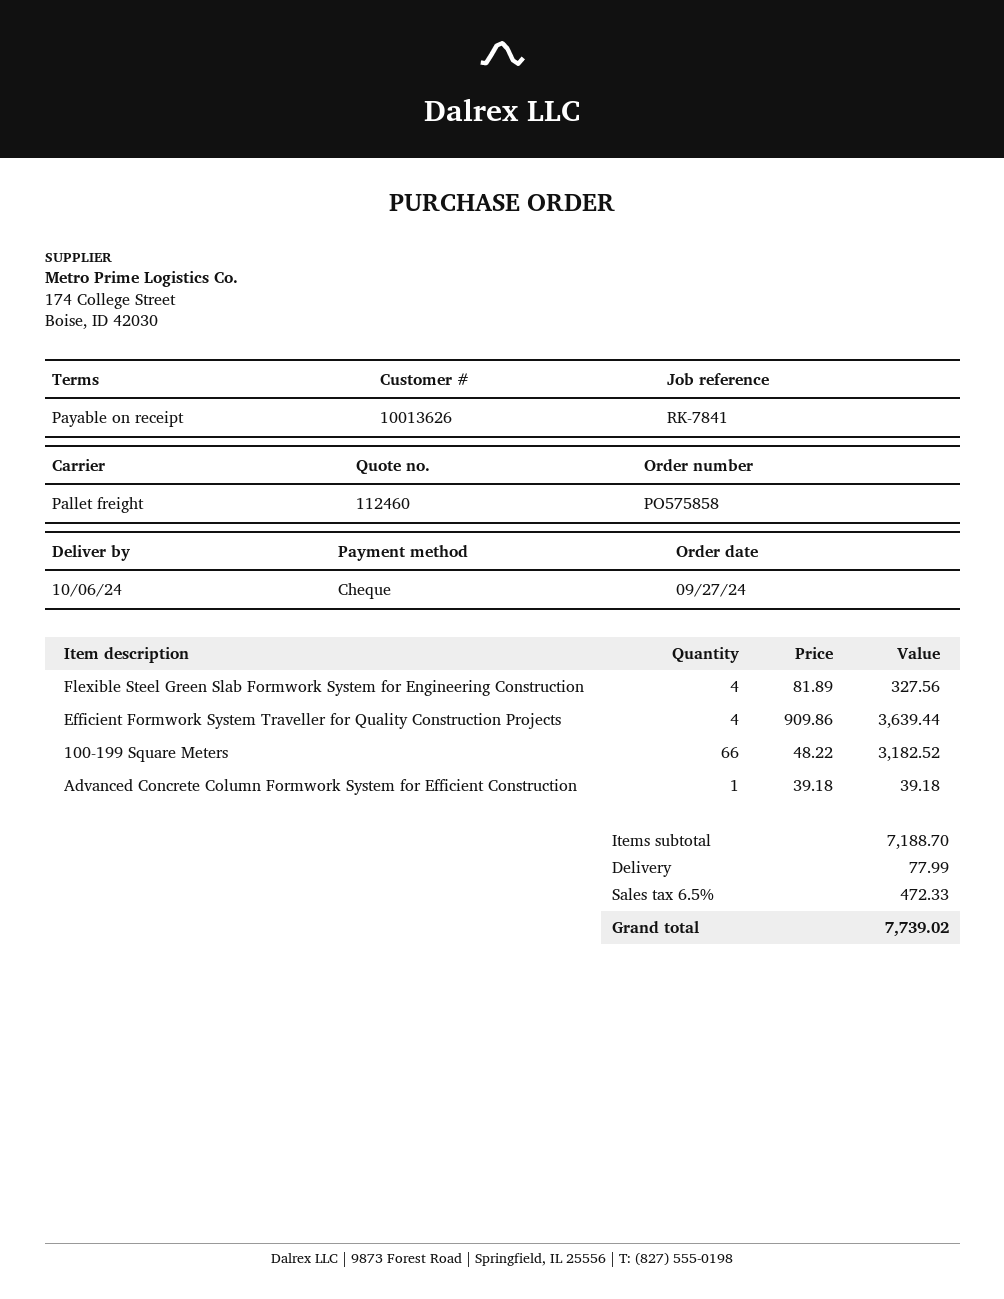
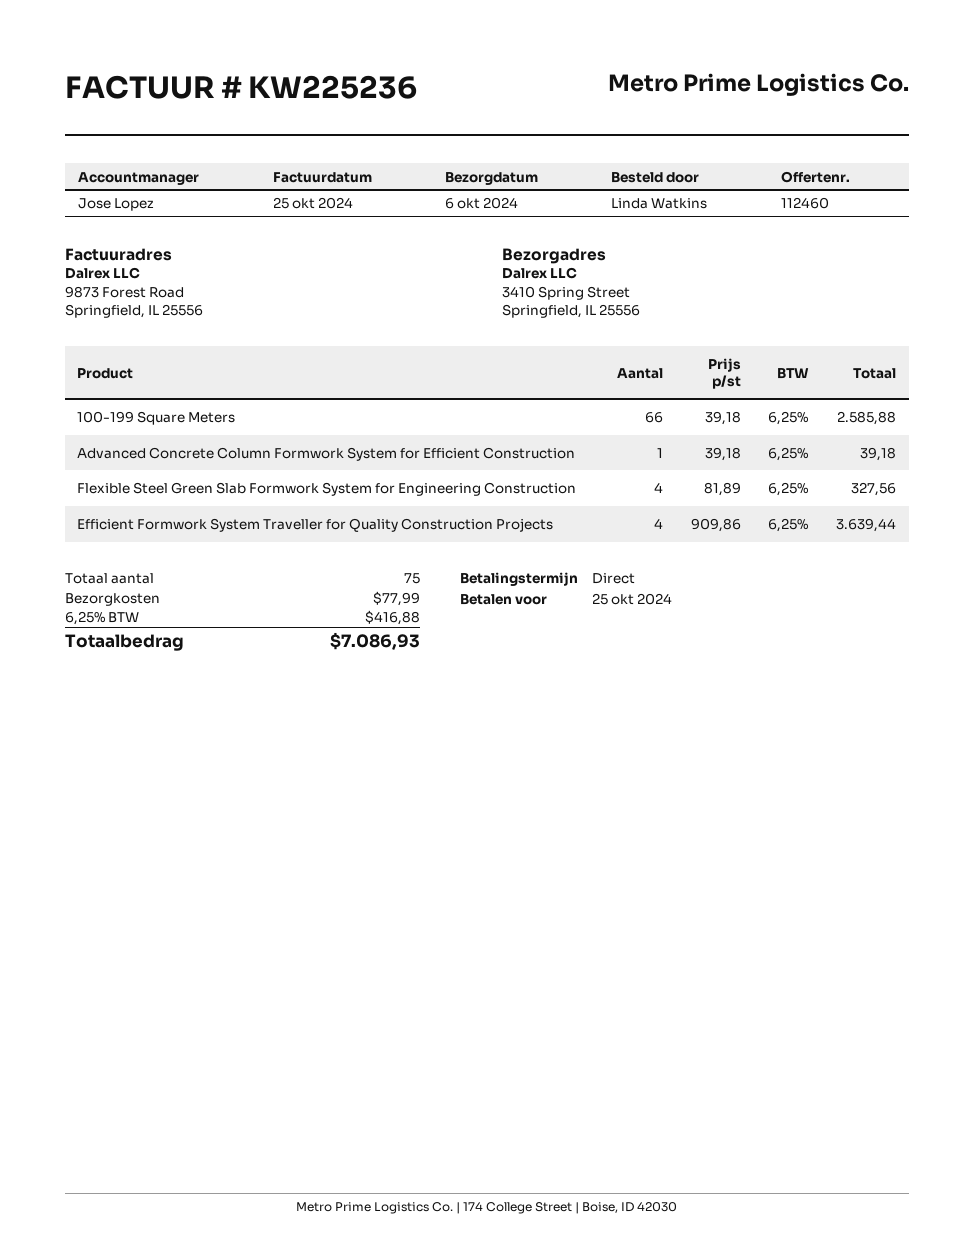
100-199 Square Meters: 66 x 48.22 = 3182.52 -> 66 x 39.18 = 2585.88
tax: 6.5% = 472.33 -> 6.25% = 416.88
total: 7739.02 -> 7086.93

